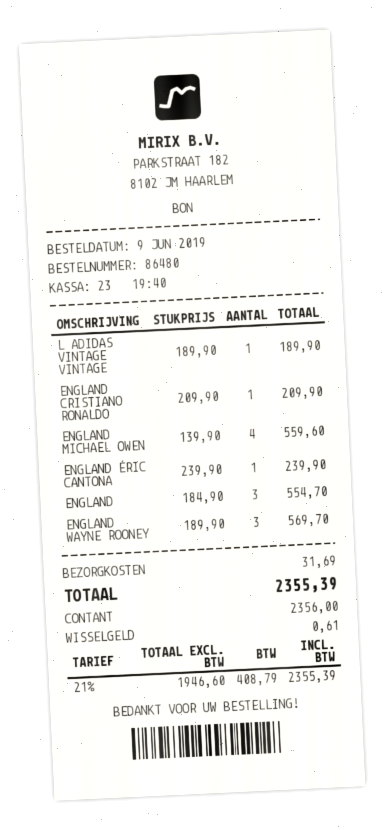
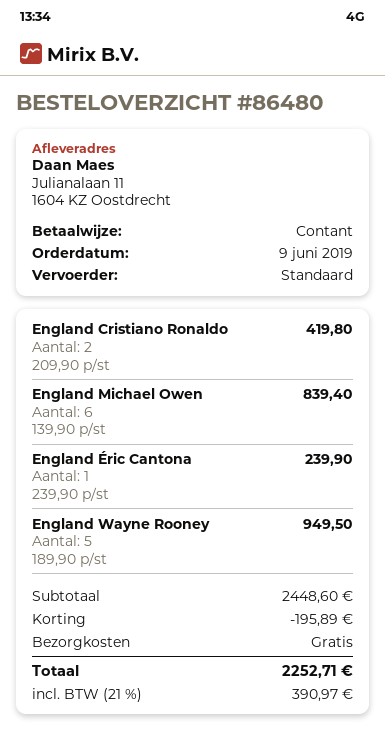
L ADIDAS VINTAGE VINTAGE: 1 x 189.90 = 189.90 -> none
ENGLAND CRISTIANO RONALDO: 1 x 209.90 = 209.90 -> 2 x 209.90 = 419.80
ENGLAND MICHAEL OWEN: 4 x 139.90 = 559.60 -> 6 x 139.90 = 839.40
ENGLAND: 3 x 184.90 = 554.70 -> none
ENGLAND WAYNE ROONEY: 3 x 189.90 = 569.70 -> 5 x 189.90 = 949.50
discount: none -> 195.89
shipping: 31.69 -> 0.00
tax: 21% = 408.79 -> 21% = 390.97
total: 2355.39 -> 2252.71

